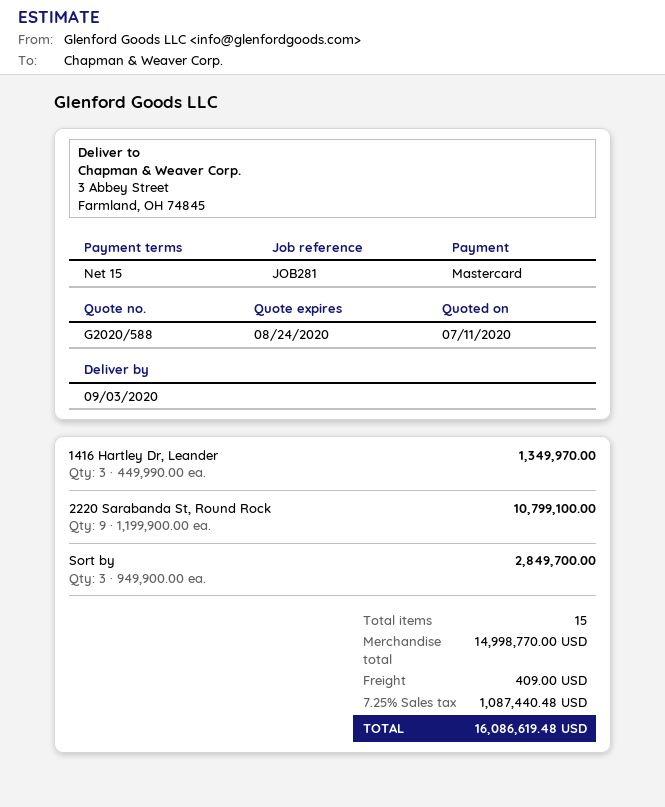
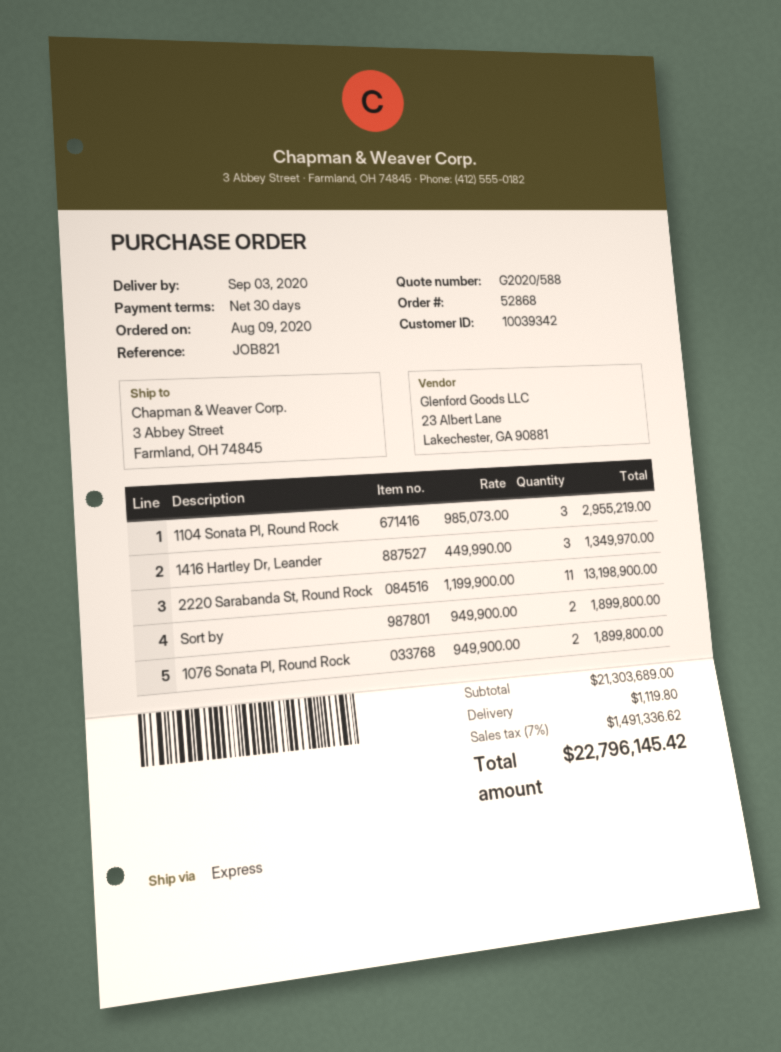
payment terms: 15 days -> 30 days
reference: JOB281 -> JOB821
2220 Sarabanda St, Round Rock: 9 x 1199900.00 = 10799100.00 -> 11 x 1199900.00 = 13198900.00
Sort by: 3 x 949900.00 = 2849700.00 -> 2 x 949900.00 = 1899800.00
1104 Sonata Pl, Round Rock: none -> 3 x 985073.00 = 2955219.00
1076 Sonata Pl, Round Rock: none -> 2 x 949900.00 = 1899800.00
subtotal: 14998770.00 -> 21303689.00
shipping: 409.00 -> 1119.80
tax: 7.25% = 1087440.48 -> 7% = 1491336.62
total: 16086619.48 -> 22796145.42

